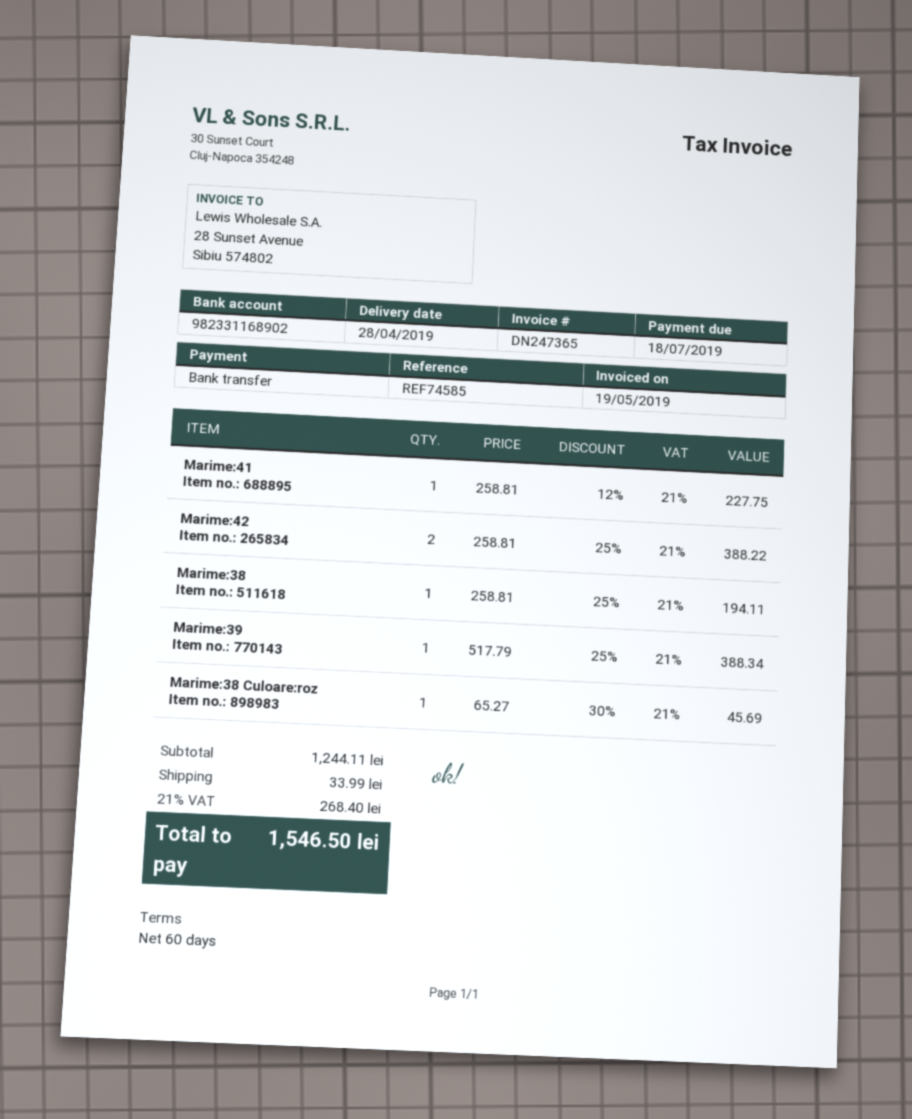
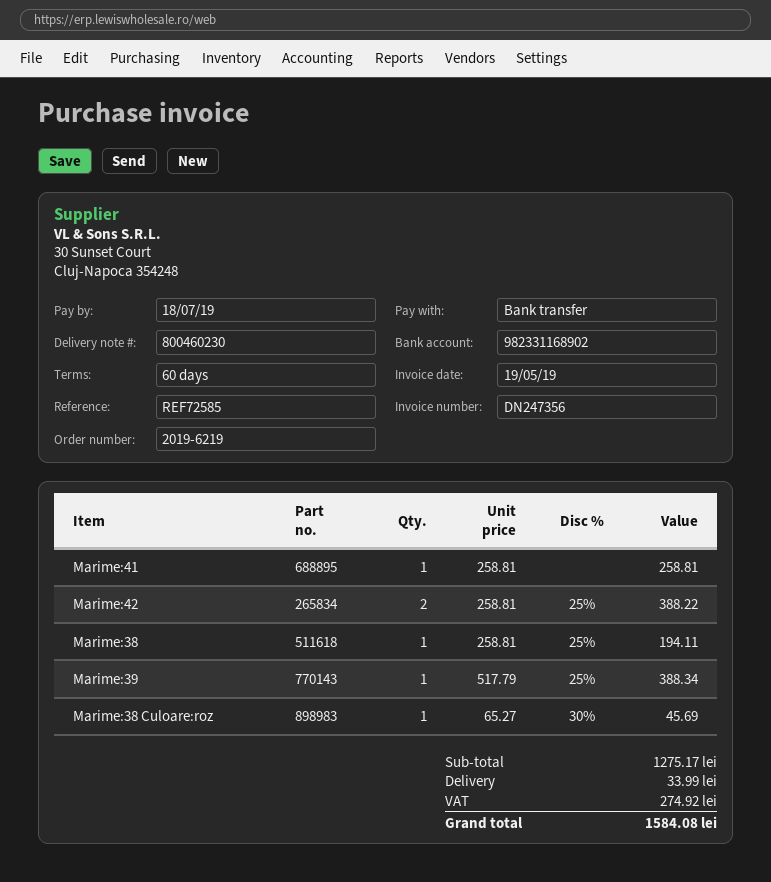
invoice number: DN247365 -> DN247356
reference: REF74585 -> REF72585
Marime:41: 1 x 258.81 - 12% = 227.75 -> 1 x 258.81 = 258.81
subtotal: 1244.11 -> 1275.17
tax: 268.40 -> 274.92
total: 1546.50 -> 1584.08

